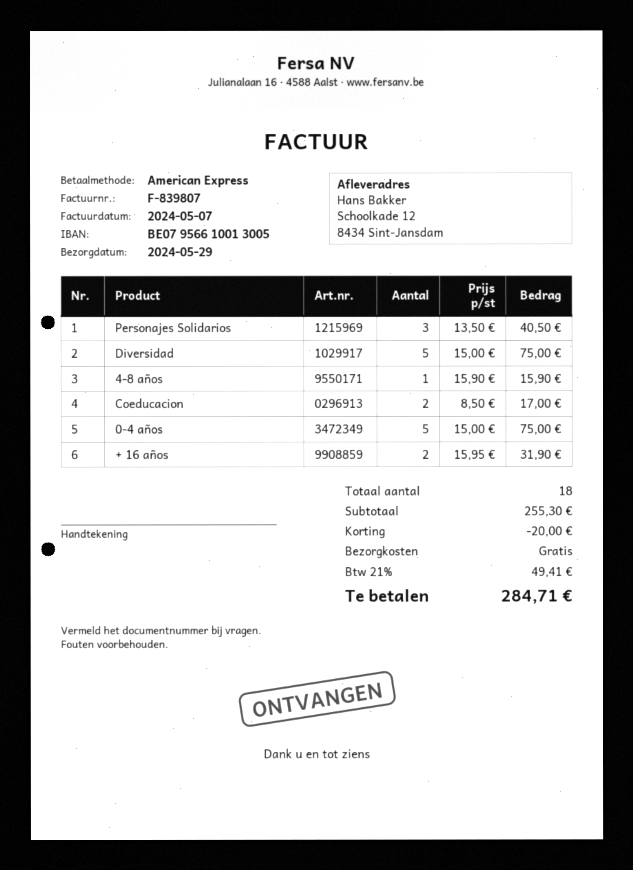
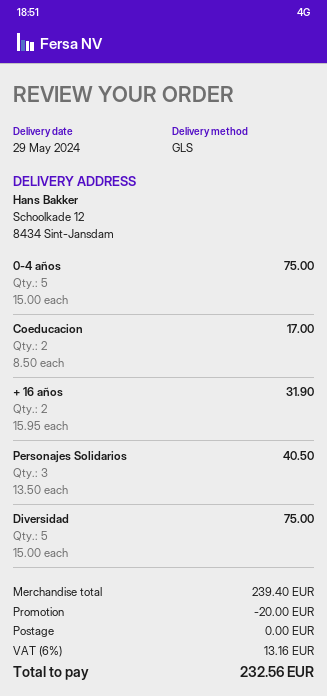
4-8 años: 1 x 15.90 = 15.90 -> none
subtotal: 255.30 -> 239.40
tax: 21% = 49.41 -> 6% = 13.16
total: 284.71 -> 232.56

